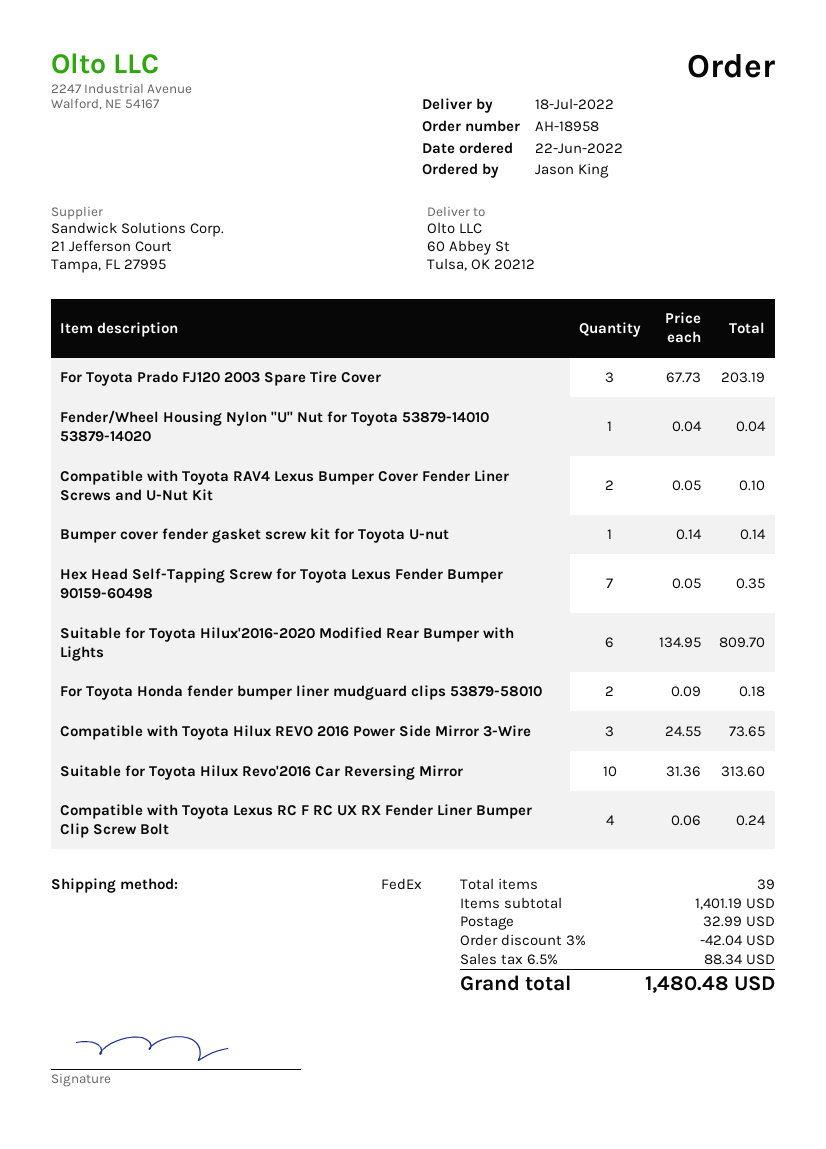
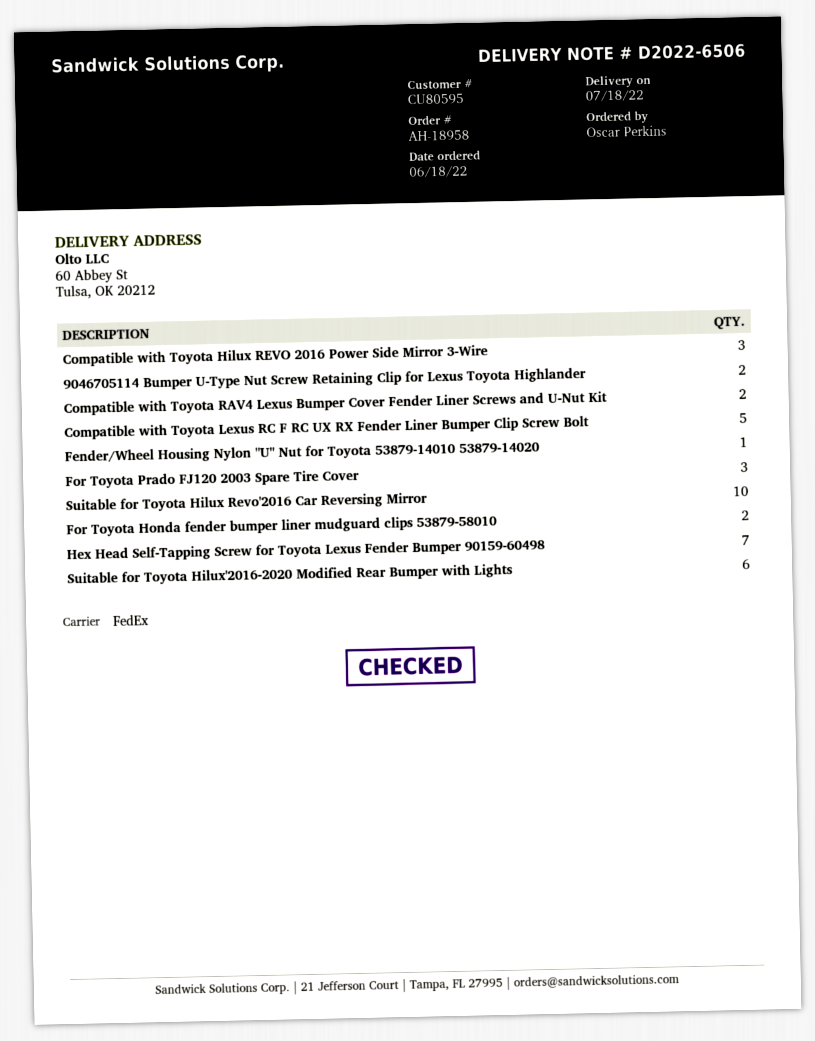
order date: 2022-06-22 -> 2022-06-18
ordered by: Jason King -> Oscar Perkins
Bumper cover fender gasket screw kit for Toyota U-nut: 1 -> none
Compatible with Toyota Lexus RC F RC UX RX Fender Liner Bumper Clip Screw Bolt: 4 -> 5
9046705114 Bumper U-Type Nut Screw Retaining Clip for Lexus Toyota Highlander: none -> 2

